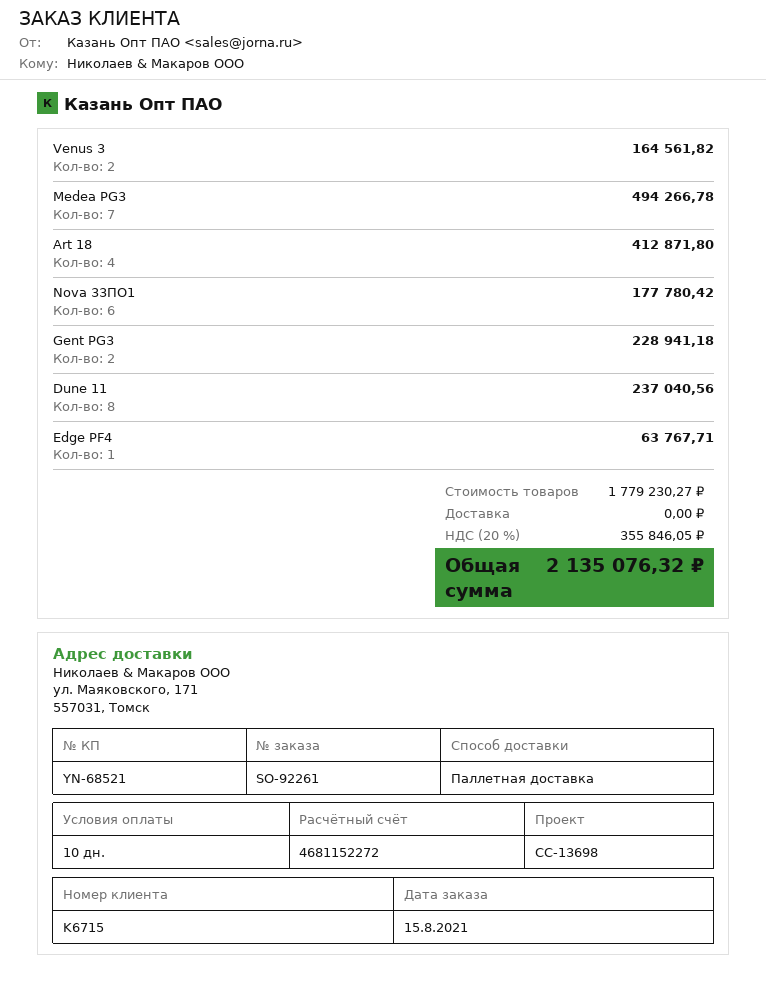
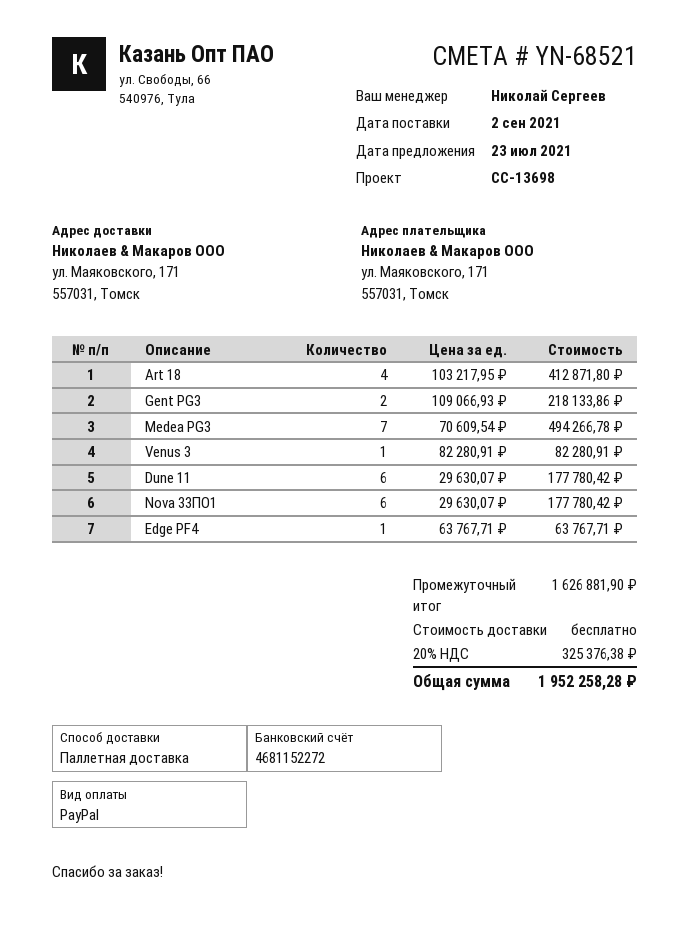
Venus 3: 2 for 164561.82 -> 1 for 82280.91
Gent PG3: 2 for 228941.18 -> 2 for 218133.86
Dune 11: 8 for 237040.56 -> 6 for 177780.42
subtotal: 1779230.27 -> 1626881.90
tax: 20% = 355846.05 -> 20% = 325376.38
total: 2135076.32 -> 1952258.28

